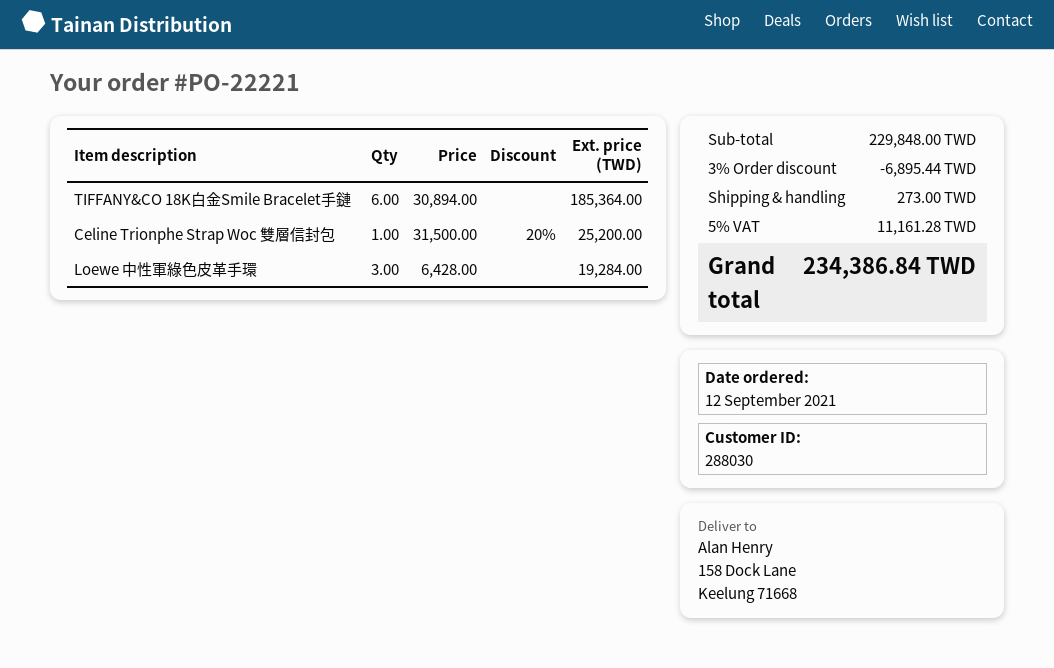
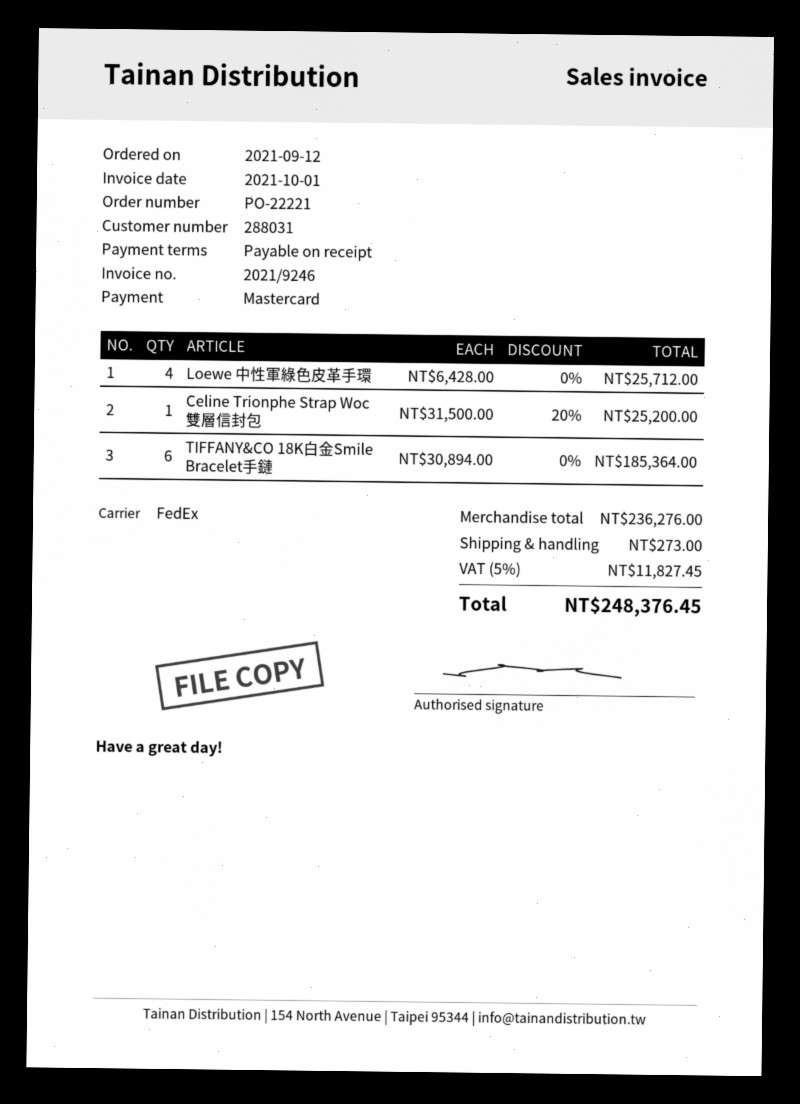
customer number: 288030 -> 288031
Loewe 中性軍綠色皮革手環: 3 x 6428.00 = 19284.00 -> 4 x 6428.00 = 25712.00
subtotal: 229848.00 -> 236276.00
discount: 3% = 6895.44 -> none
tax: 5% = 11161.28 -> 5% = 11827.45
total: 234386.84 -> 248376.45

